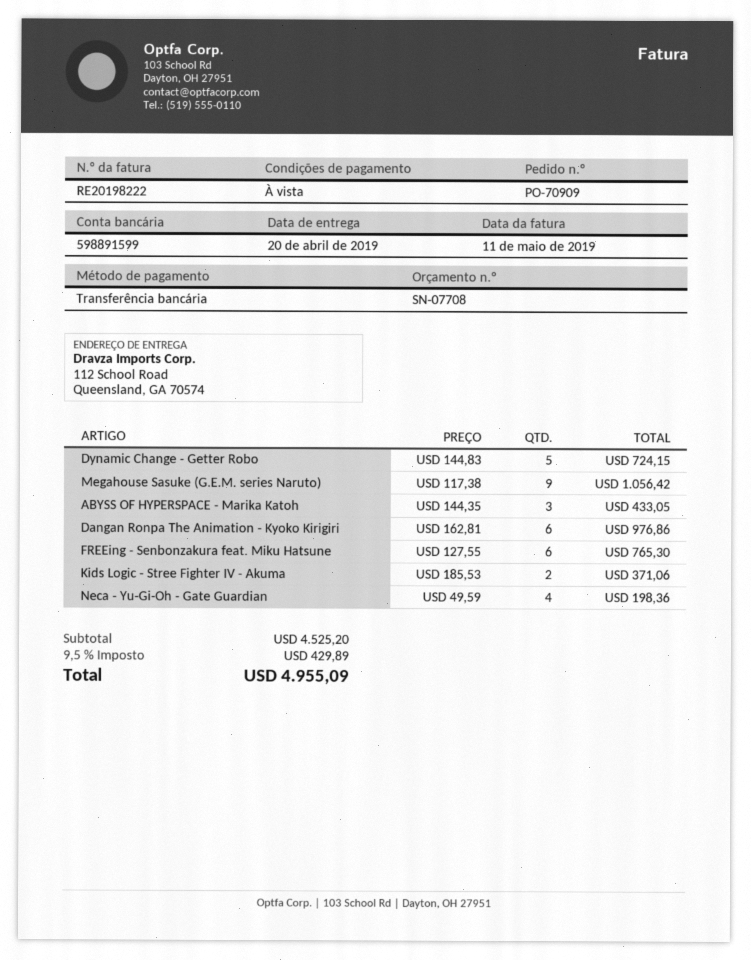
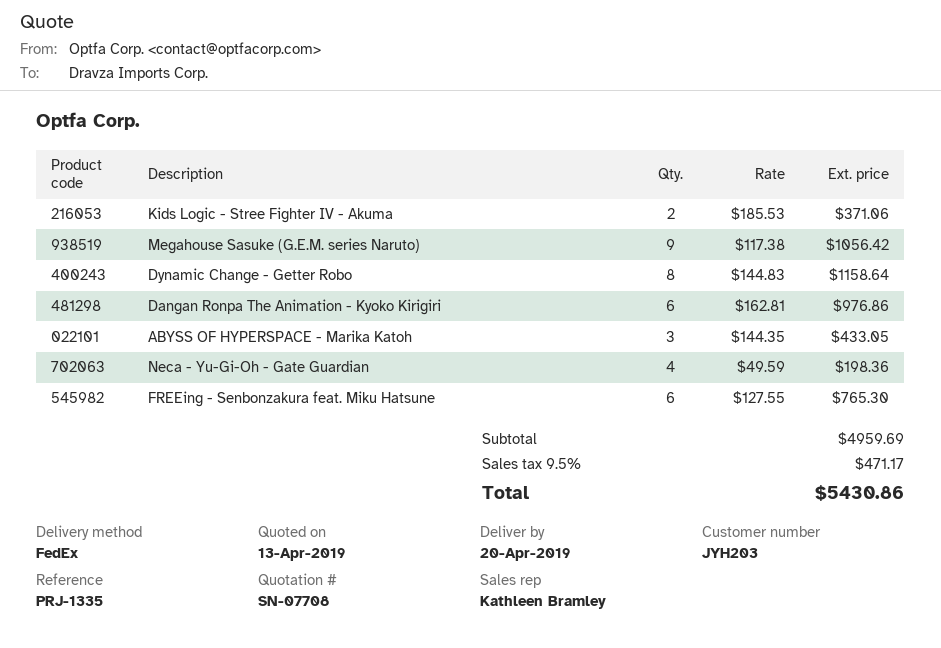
Dynamic Change - Getter Robo: 5 x 144.83 = 724.15 -> 8 x 144.83 = 1158.64
subtotal: 4525.20 -> 4959.69
tax: 9.5% = 429.89 -> 9.5% = 471.17
total: 4955.09 -> 5430.86

